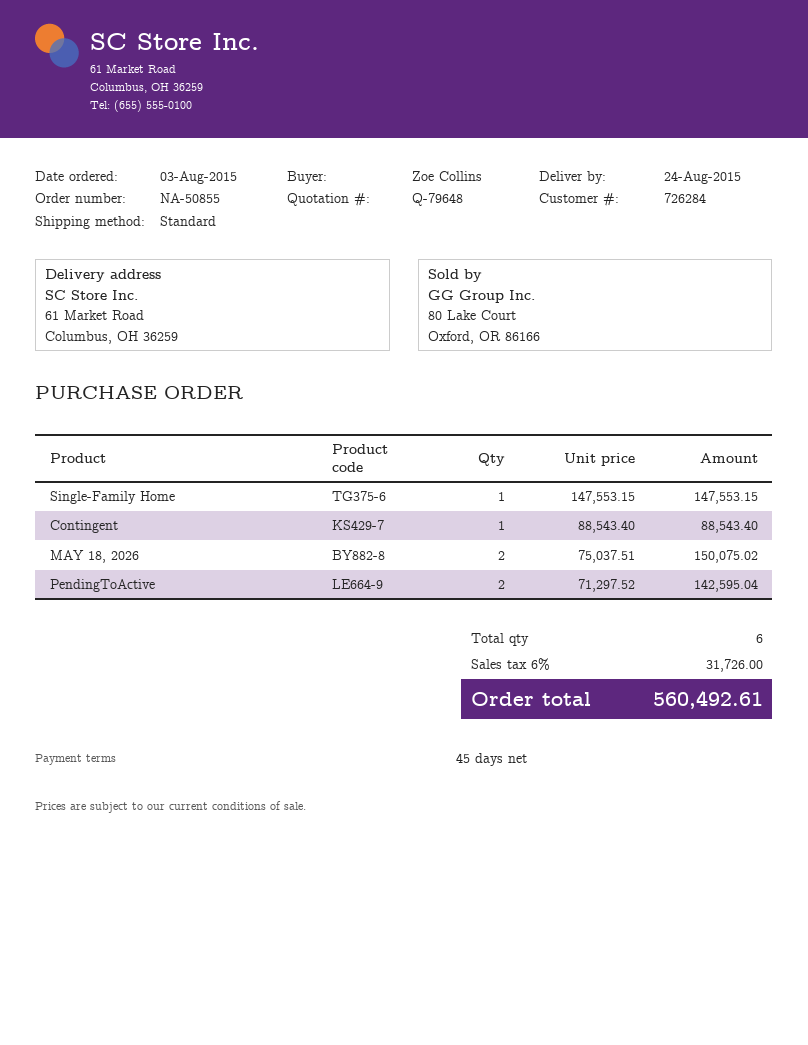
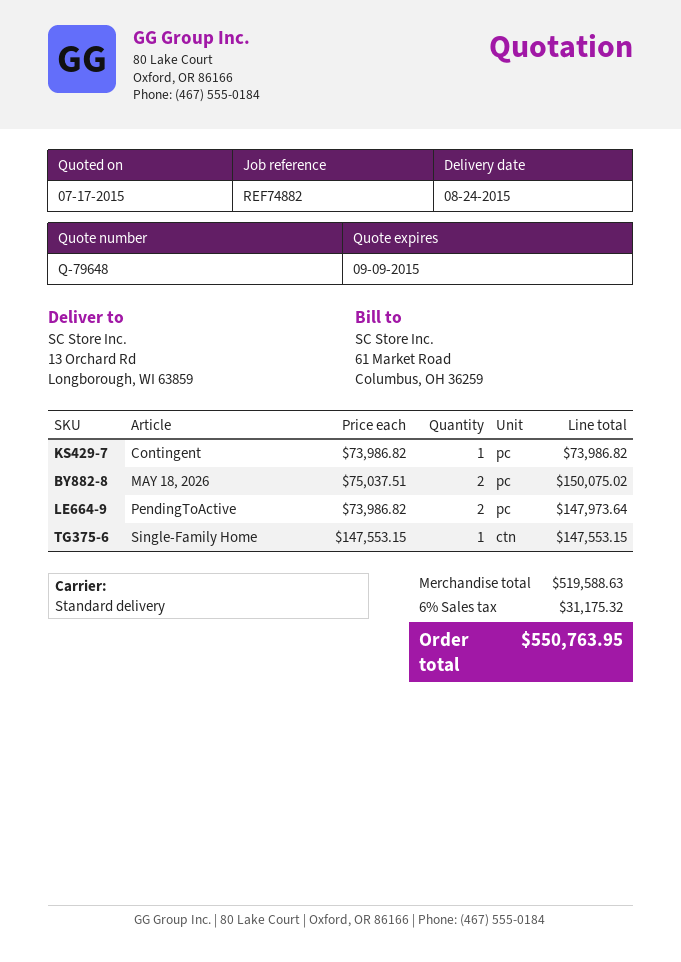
ship to: 61 Market Road, Columbus, OH 36259 -> 13 Orchard Rd, Longborough, WI 63859
Contingent: 1 x 88543.40 = 88543.40 -> 1 x 73986.82 = 73986.82
PendingToActive: 2 x 71297.52 = 142595.04 -> 2 x 73986.82 = 147973.64
tax: 6% = 31726.00 -> 6% = 31175.32
total: 560492.61 -> 550763.95

